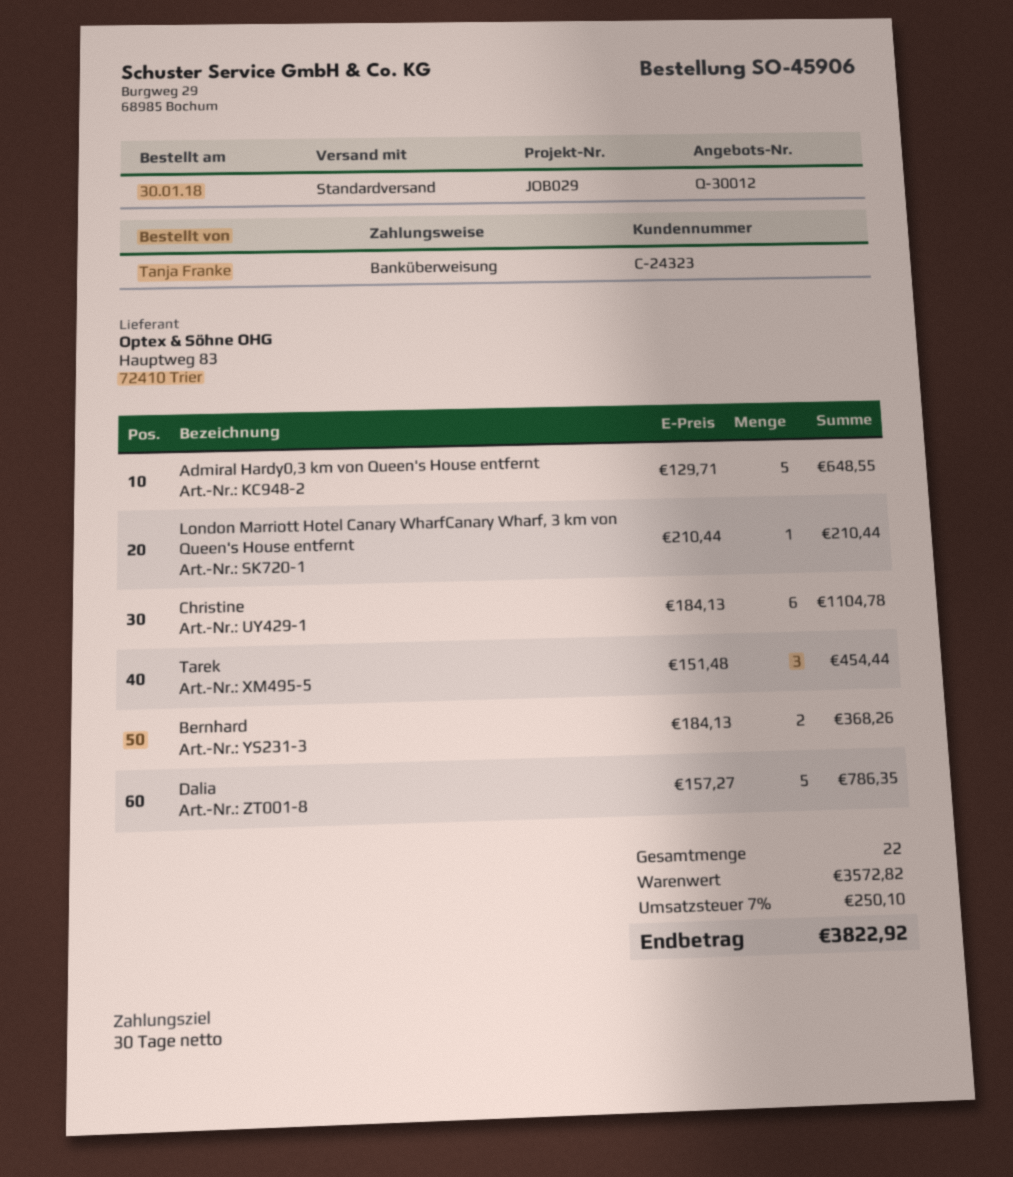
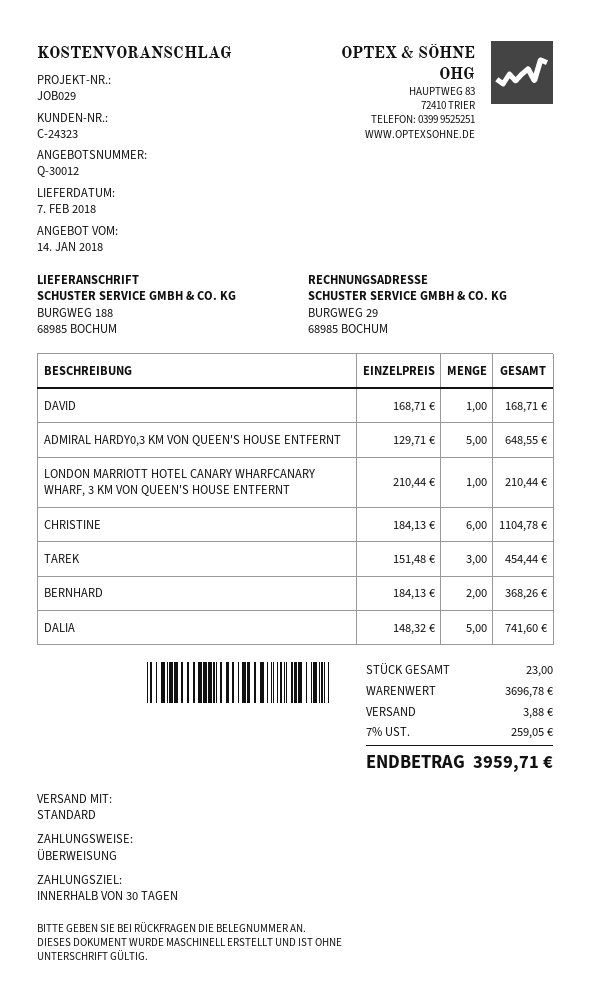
Dalia: 5 x 157.27 = 786.35 -> 5 x 148.32 = 741.60
DAVID: none -> 1 x 168.71 = 168.71
total quantity: 22 -> 23
subtotal: 3572.82 -> 3696.78
shipping: none -> 3.88
tax: 7% = 250.10 -> 7% = 259.05
total: 3822.92 -> 3959.71

